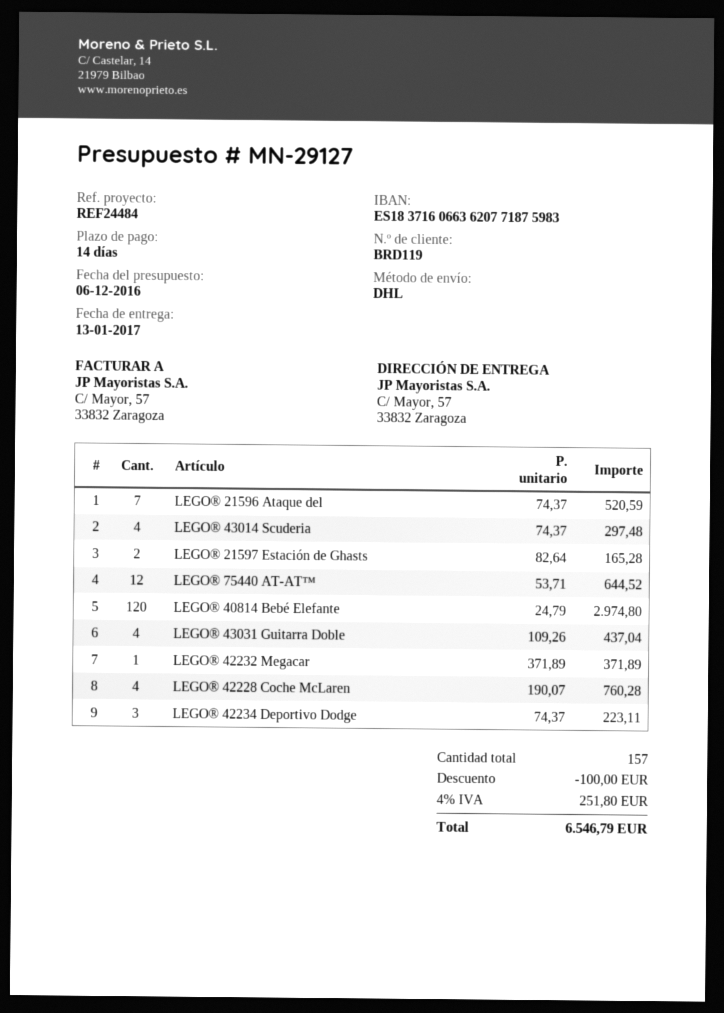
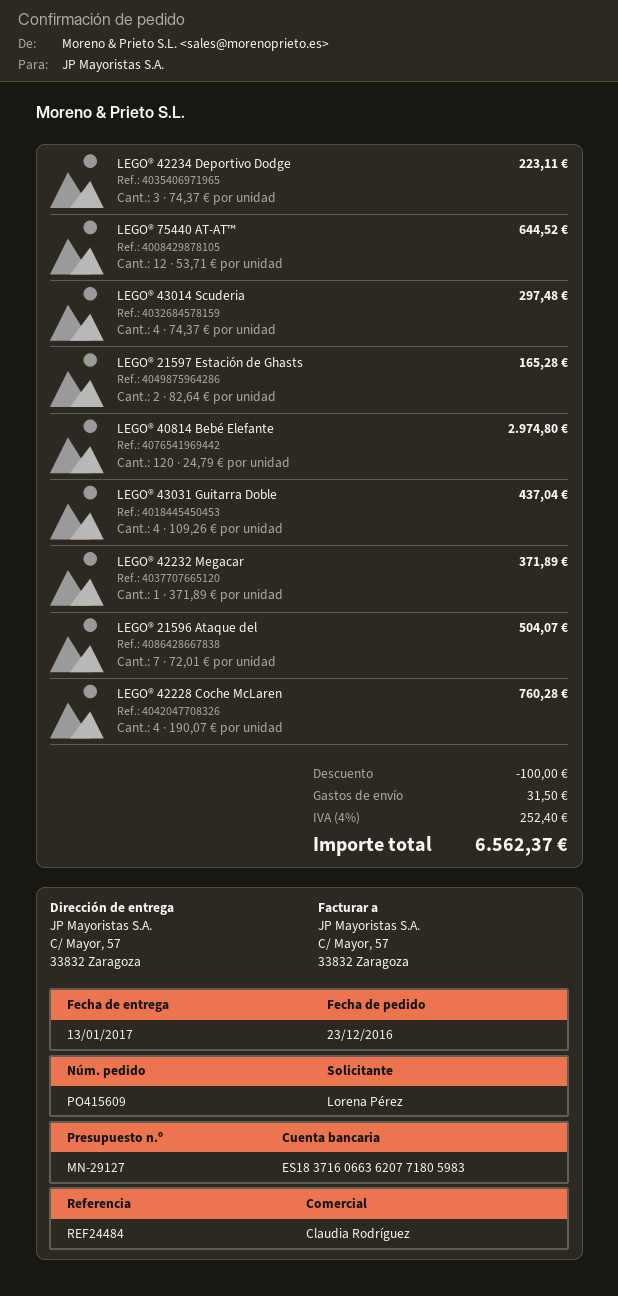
bank account: ES1837160663620771875983 -> ES1837160663620771805983
LEGO® 21596 Ataque del: 7 x 74.37 = 520.59 -> 7 x 72.01 = 504.07
shipping: none -> 31.50
tax: 4% = 251.80 -> 4% = 252.40
total: 6546.79 -> 6562.37

